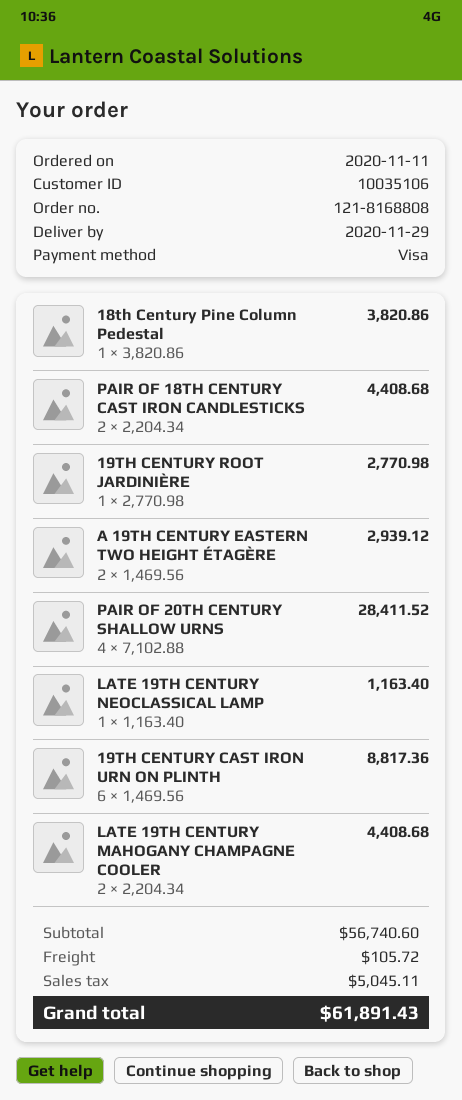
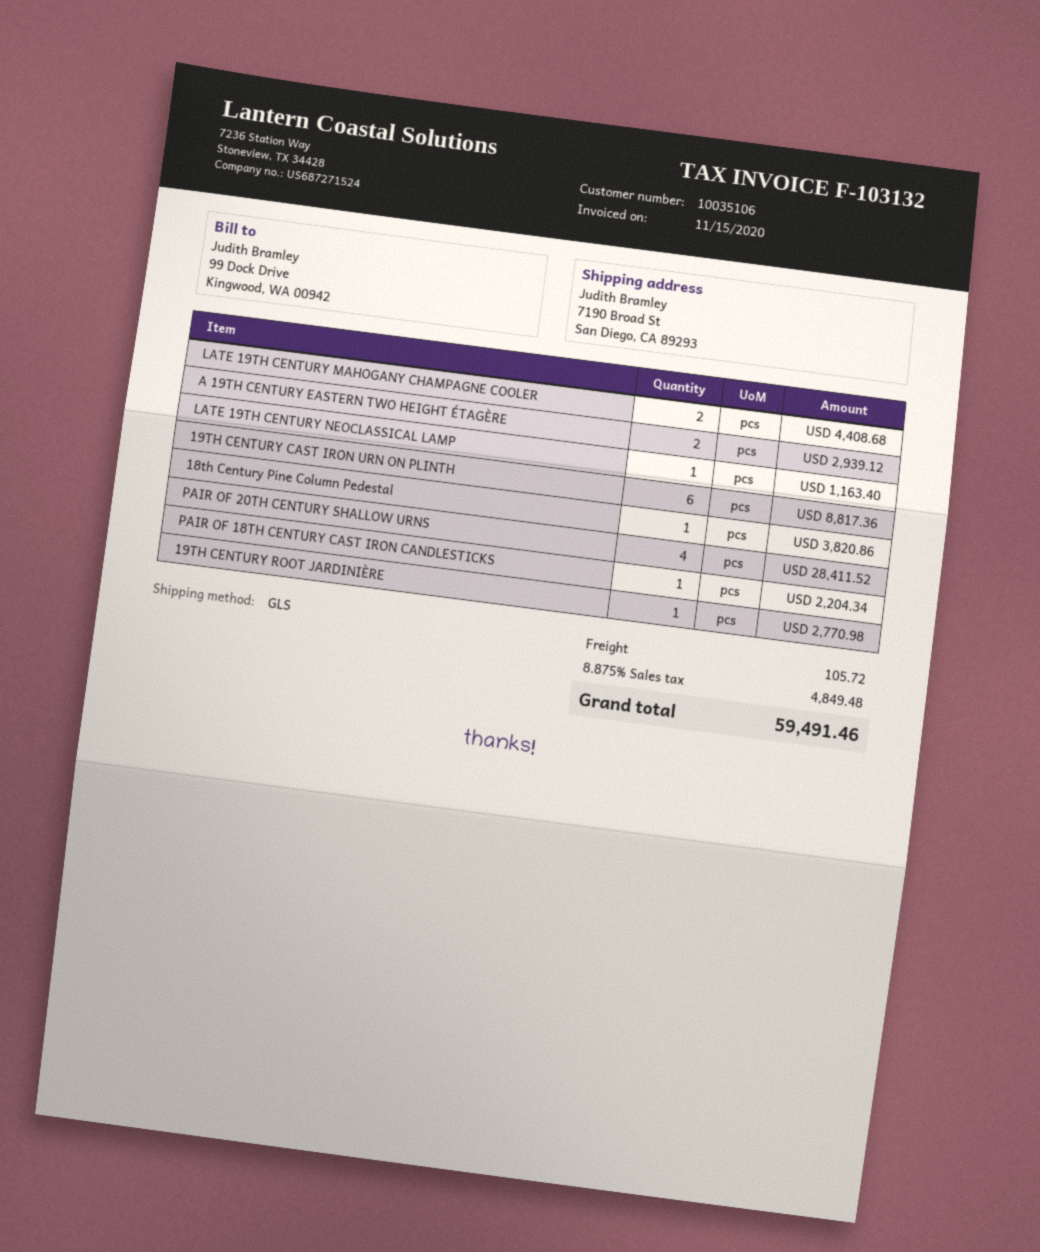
PAIR OF 18TH CENTURY CAST IRON CANDLESTICKS: 2 for 4408.68 -> 1 for 2204.34
tax: 5045.11 -> 4849.48
total: 61891.43 -> 59491.46

